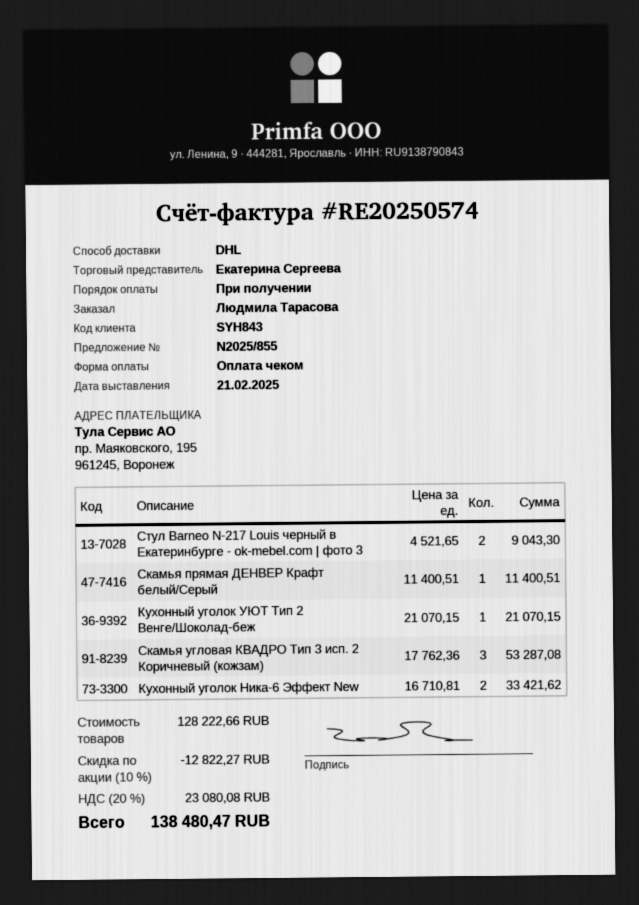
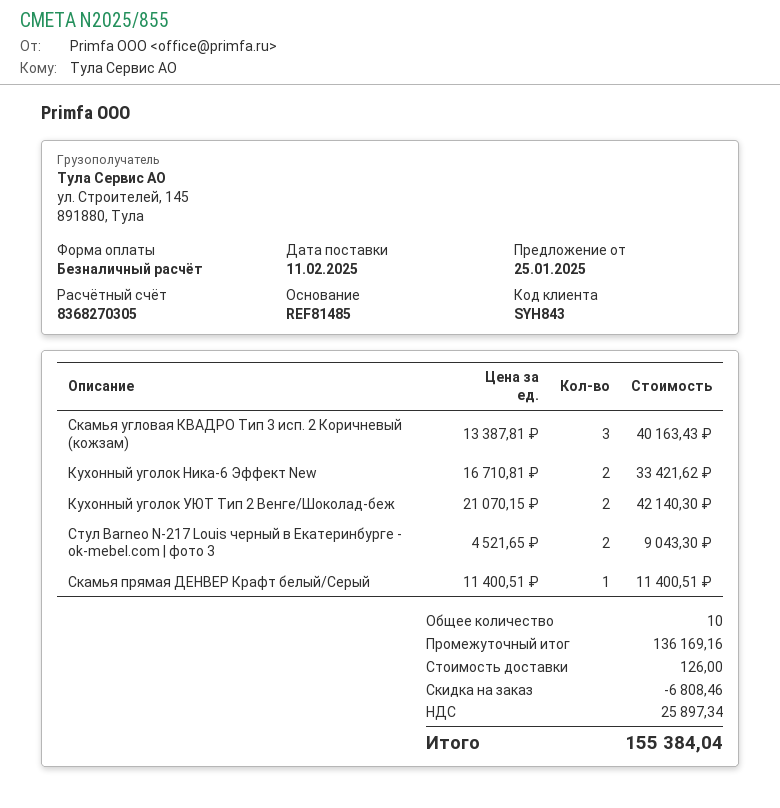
payment method: cheque -> bank transfer
Кухонный уголок УЮТ Тип 2 Венге/Шоколад-беж: 1 x 21070.15 = 21070.15 -> 2 x 21070.15 = 42140.30
Скамья угловая КВАДРО Тип 3 исп. 2 Коричневый (кожзам): 3 x 17762.36 = 53287.08 -> 3 x 13387.81 = 40163.43
subtotal: 128222.66 -> 136169.16
discount: 12822.27 -> 6808.46
shipping: none -> 126.00
tax: 23080.08 -> 25897.34
total: 138480.47 -> 155384.04

